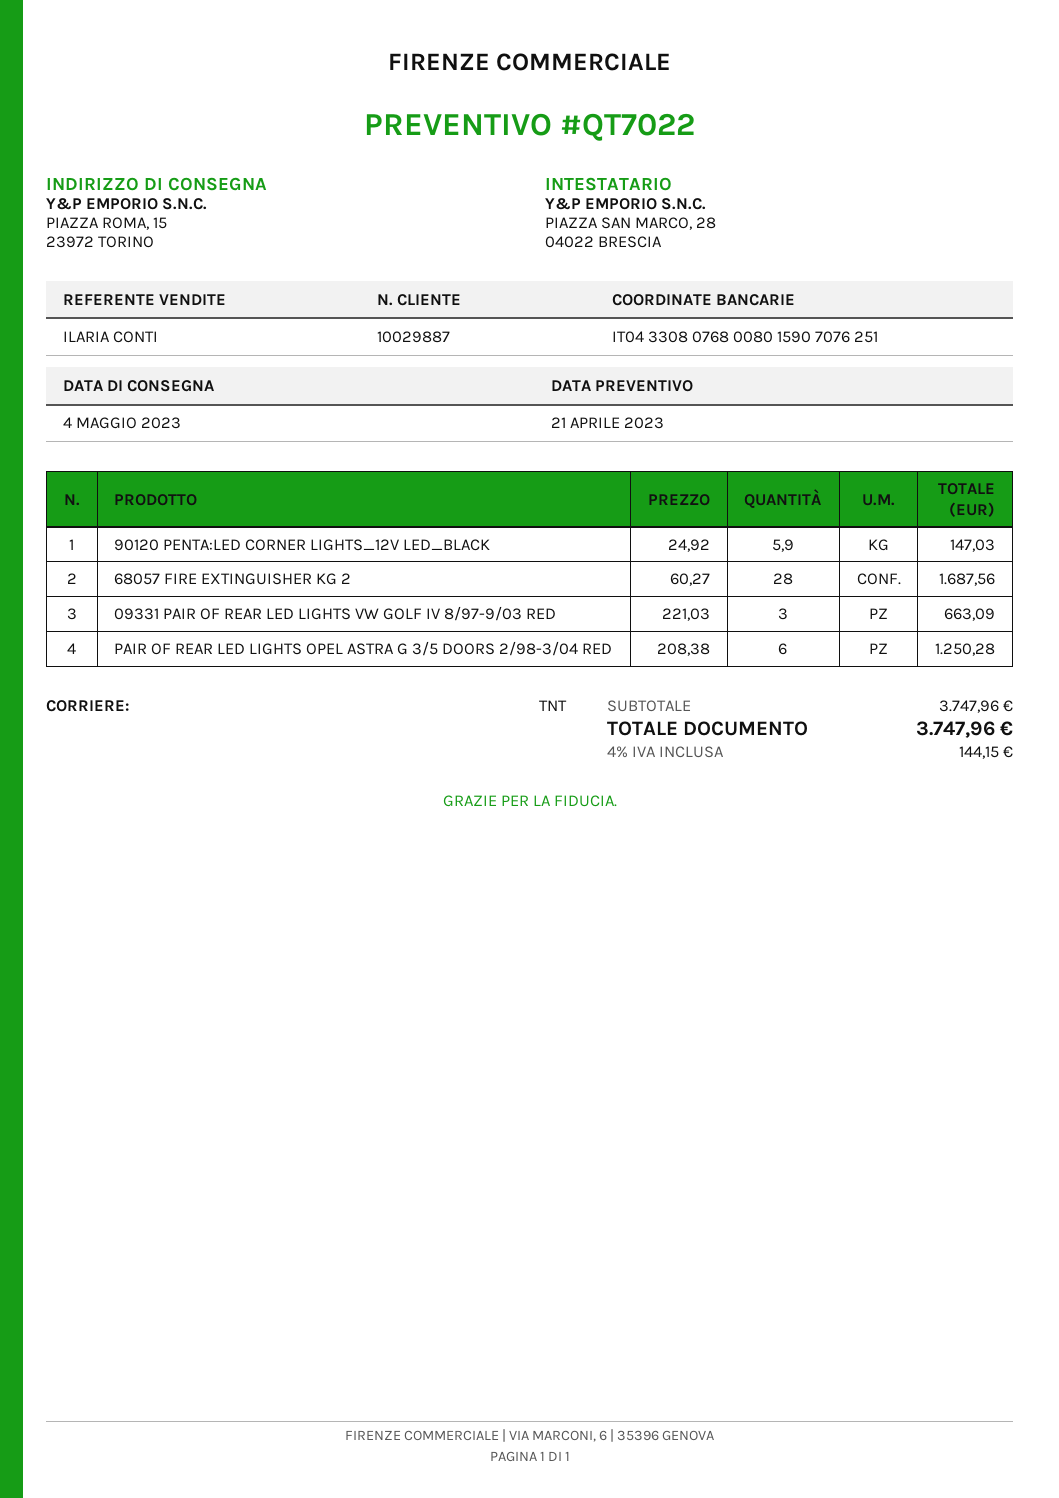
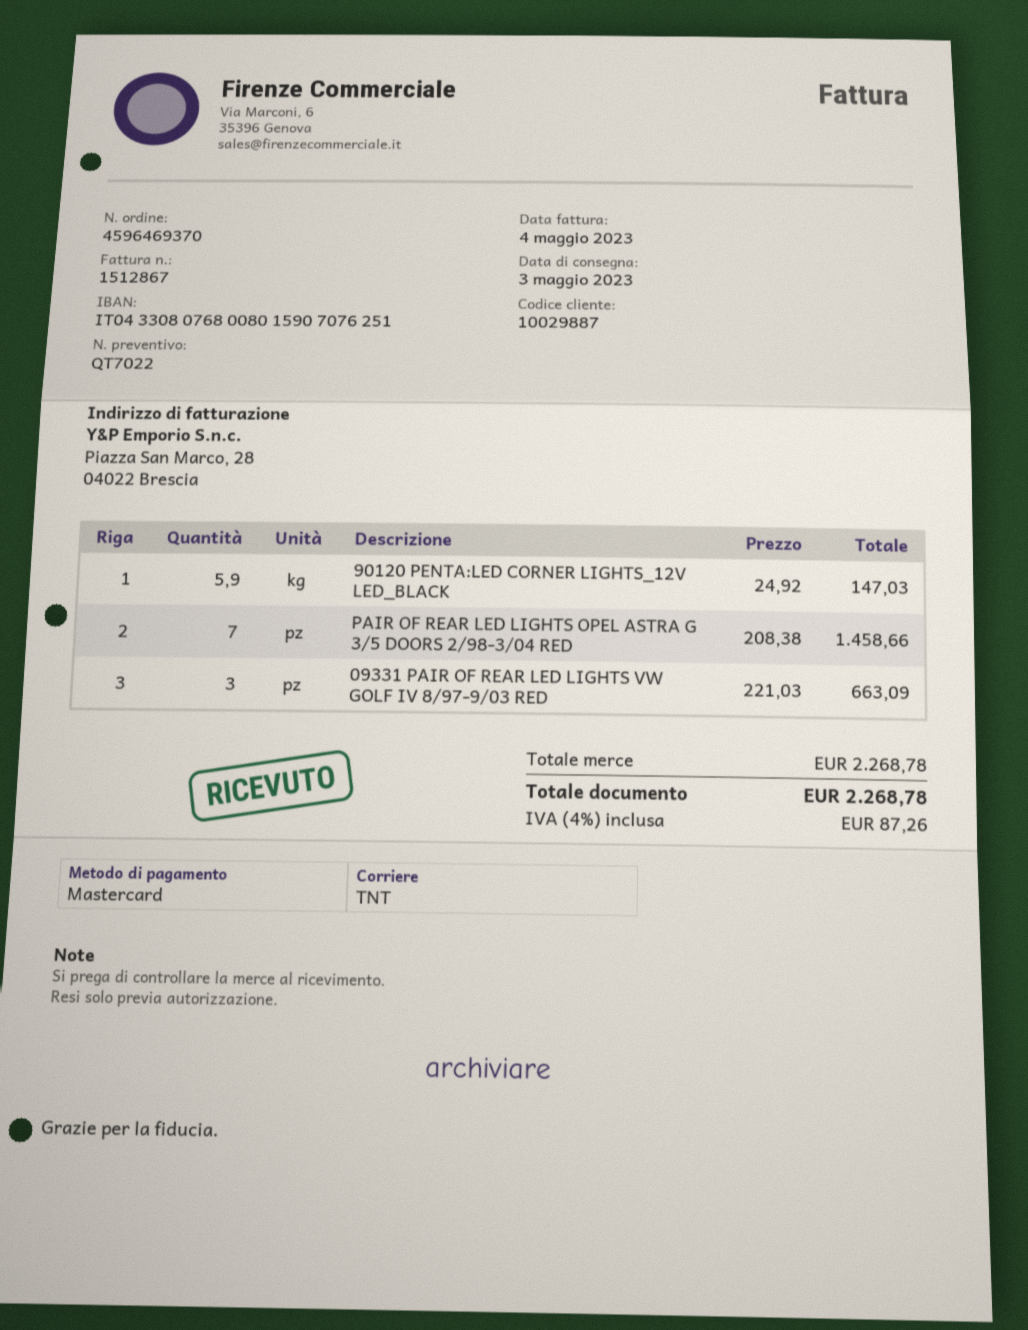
delivery date: 2023-05-04 -> 2023-05-03
68057 FIRE EXTINGUISHER KG 2: 28 x 60.27 = 1687.56 -> none
PAIR OF REAR LED LIGHTS OPEL ASTRA G 3/5 DOORS 2/98-3/04 RED: 6 x 208.38 = 1250.28 -> 7 x 208.38 = 1458.66
subtotal: 3747.96 -> 2268.78
tax: 4% = 144.15 -> 4% = 87.26
total: 3747.96 -> 2268.78

